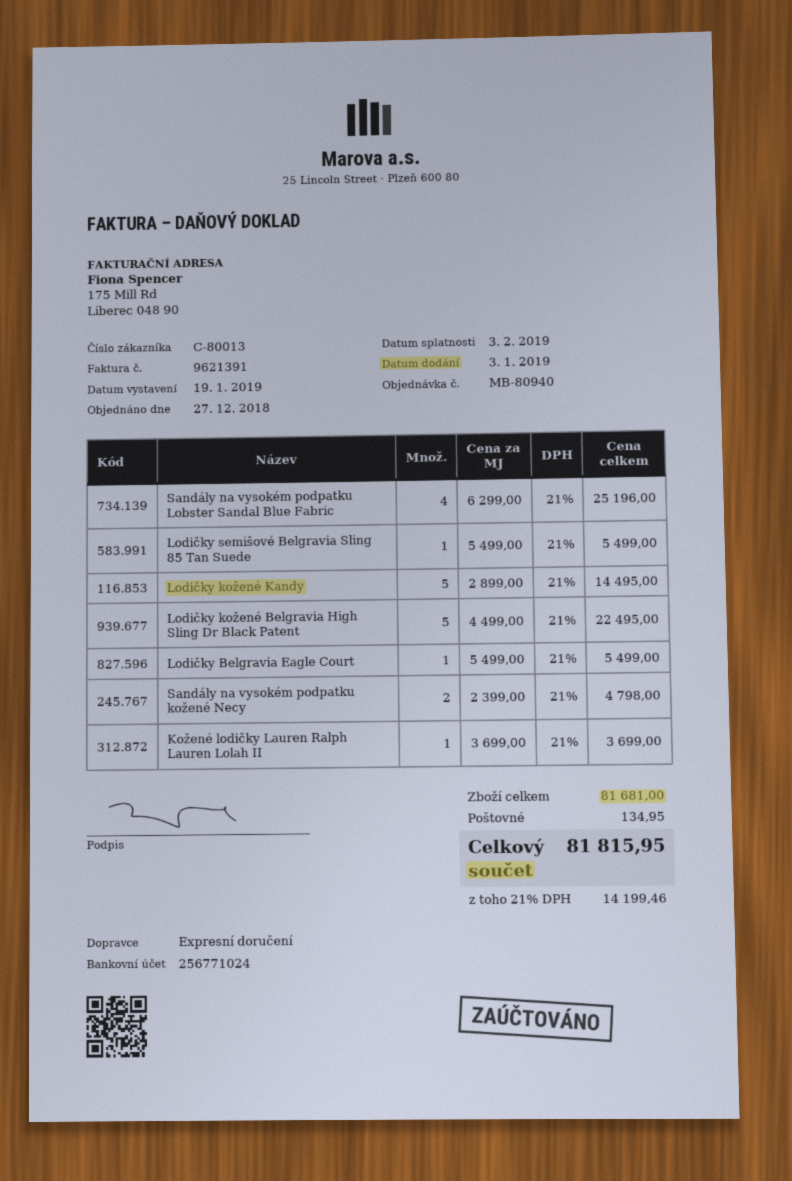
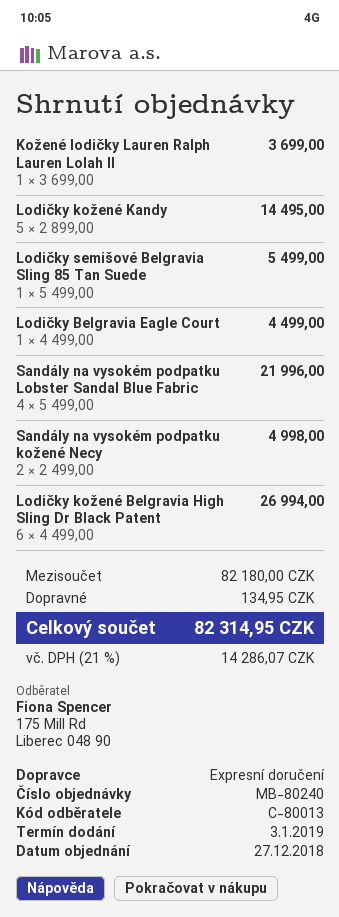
order number: MB-80940 -> MB-80240
Sandály na vysokém podpatku Lobster Sandal Blue Fabric: 4 x 6299.00 = 25196.00 -> 4 x 5499.00 = 21996.00
Lodičky kožené Belgravia High Sling Dr Black Patent: 5 x 4499.00 = 22495.00 -> 6 x 4499.00 = 26994.00
Lodičky Belgravia Eagle Court: 1 x 5499.00 = 5499.00 -> 1 x 4499.00 = 4499.00
Sandály na vysokém podpatku kožené Necy: 2 x 2399.00 = 4798.00 -> 2 x 2499.00 = 4998.00
subtotal: 81681.00 -> 82180.00
tax: 21% = 14199.46 -> 21% = 14286.07
total: 81815.95 -> 82314.95

